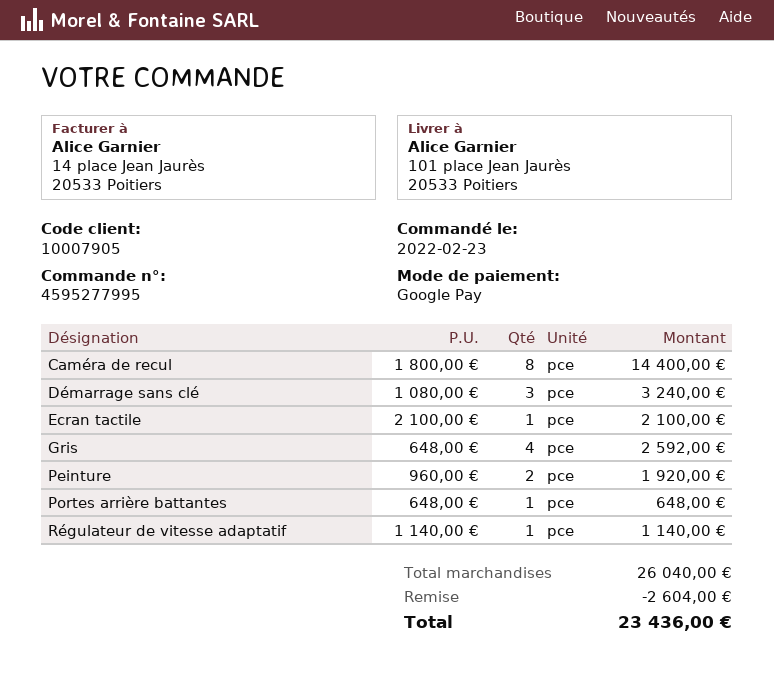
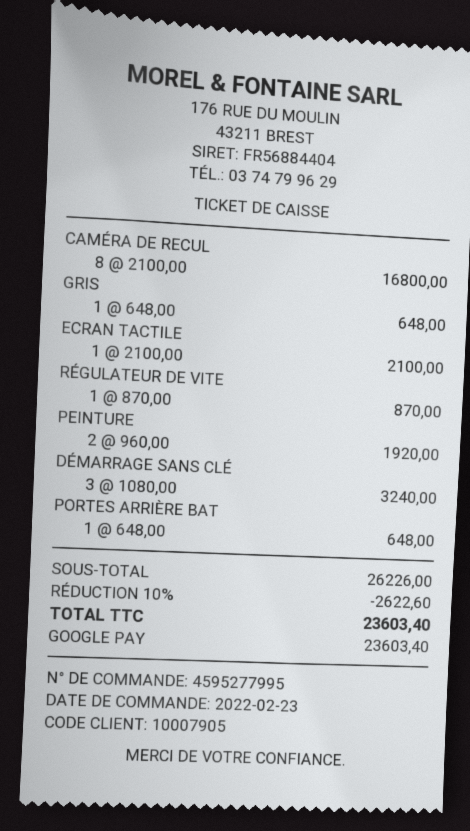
Caméra de recul: 8 x 1800.00 = 14400.00 -> 8 x 2100.00 = 16800.00
Gris: 4 x 648.00 = 2592.00 -> 1 x 648.00 = 648.00
Régulateur de vitesse adaptatif: 1 x 1140.00 = 1140.00 -> 1 x 870.00 = 870.00
subtotal: 26040.00 -> 26226.00
discount: 2604.00 -> 2622.60
total: 23436.00 -> 23603.40

